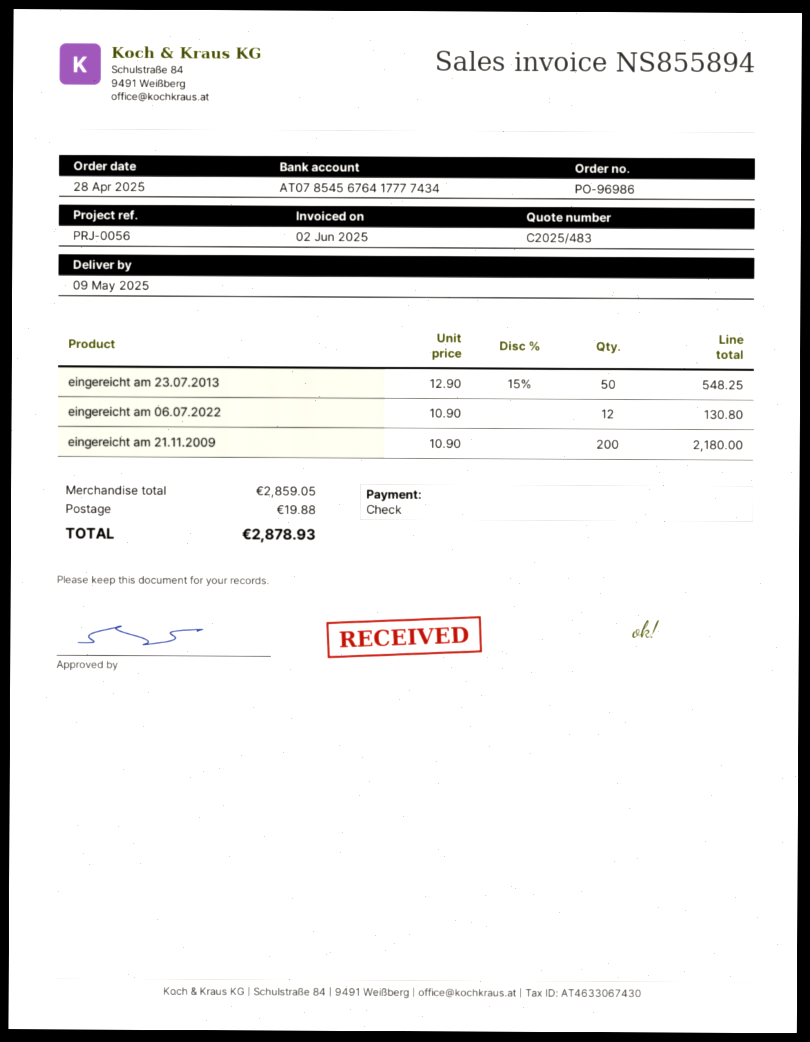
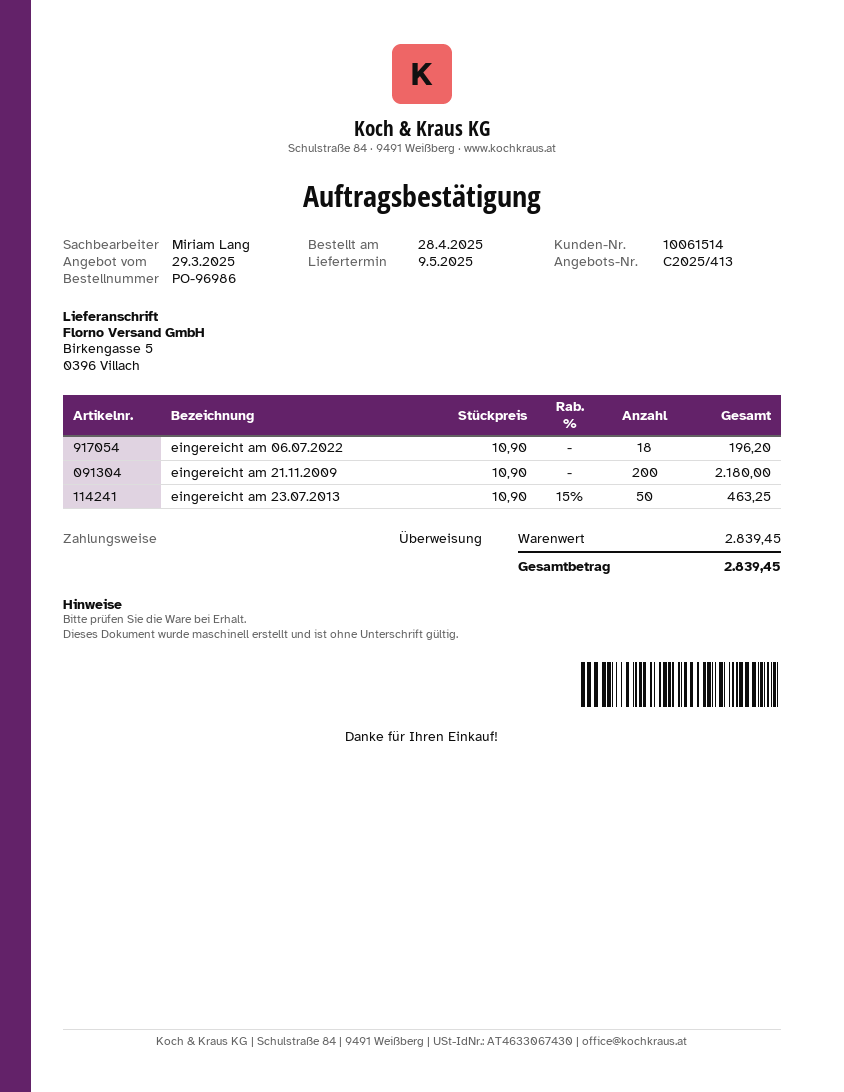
quote number: C2025/483 -> C2025/413
payment method: cheque -> bank transfer
eingereicht am 23.07.2013: 50 x 12.90 - 15% = 548.25 -> 50 x 10.90 - 15% = 463.25
eingereicht am 06.07.2022: 12 x 10.90 = 130.80 -> 18 x 10.90 = 196.20
subtotal: 2859.05 -> 2839.45
shipping: 19.88 -> none
total: 2878.93 -> 2839.45

